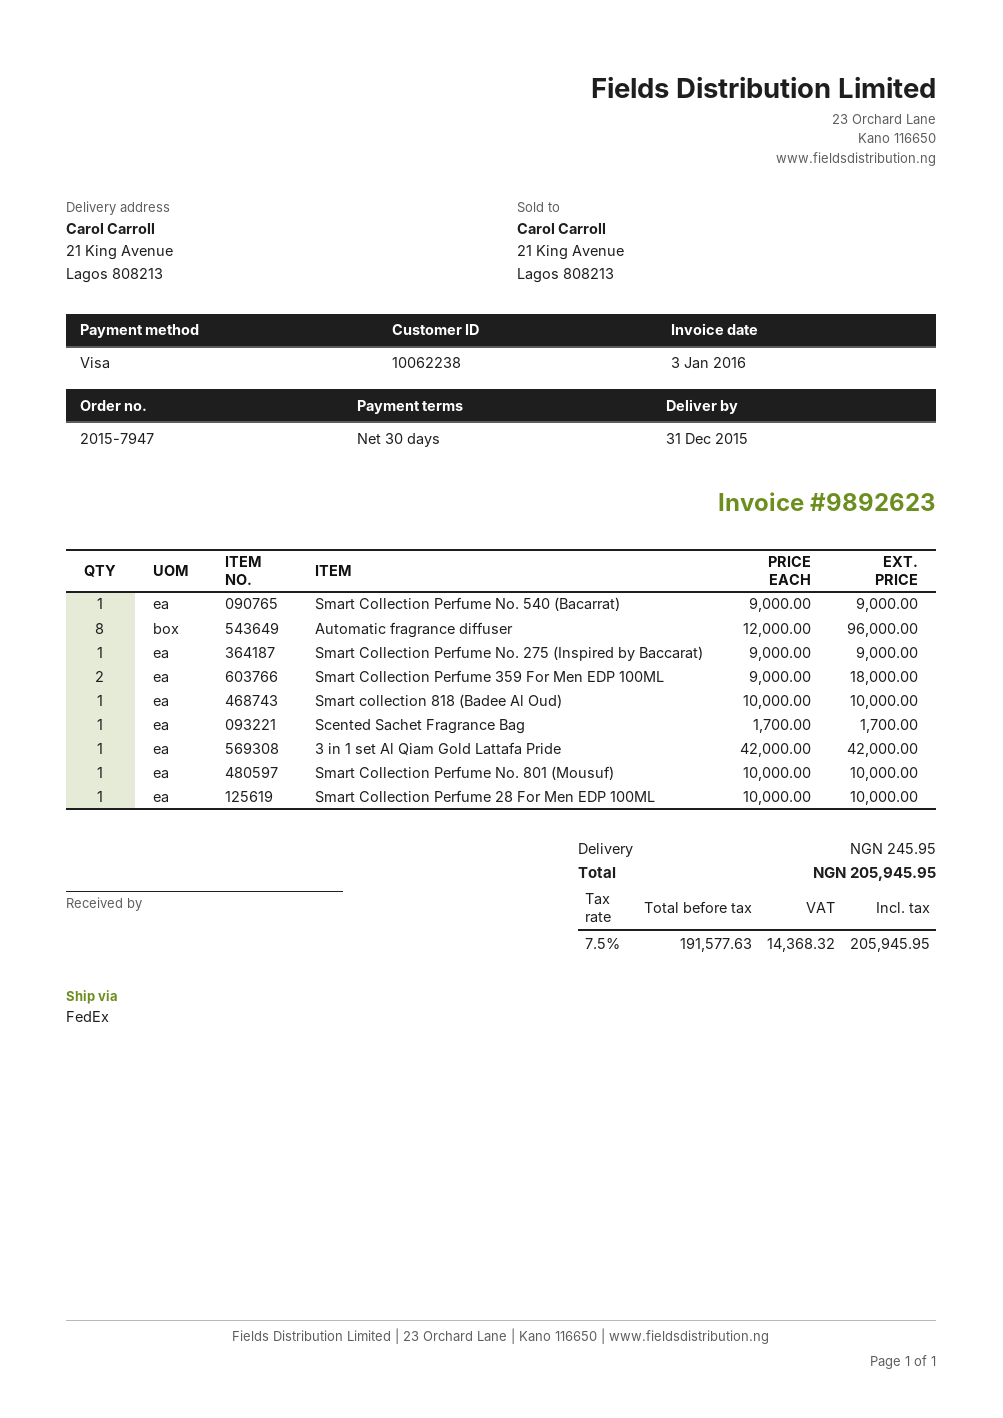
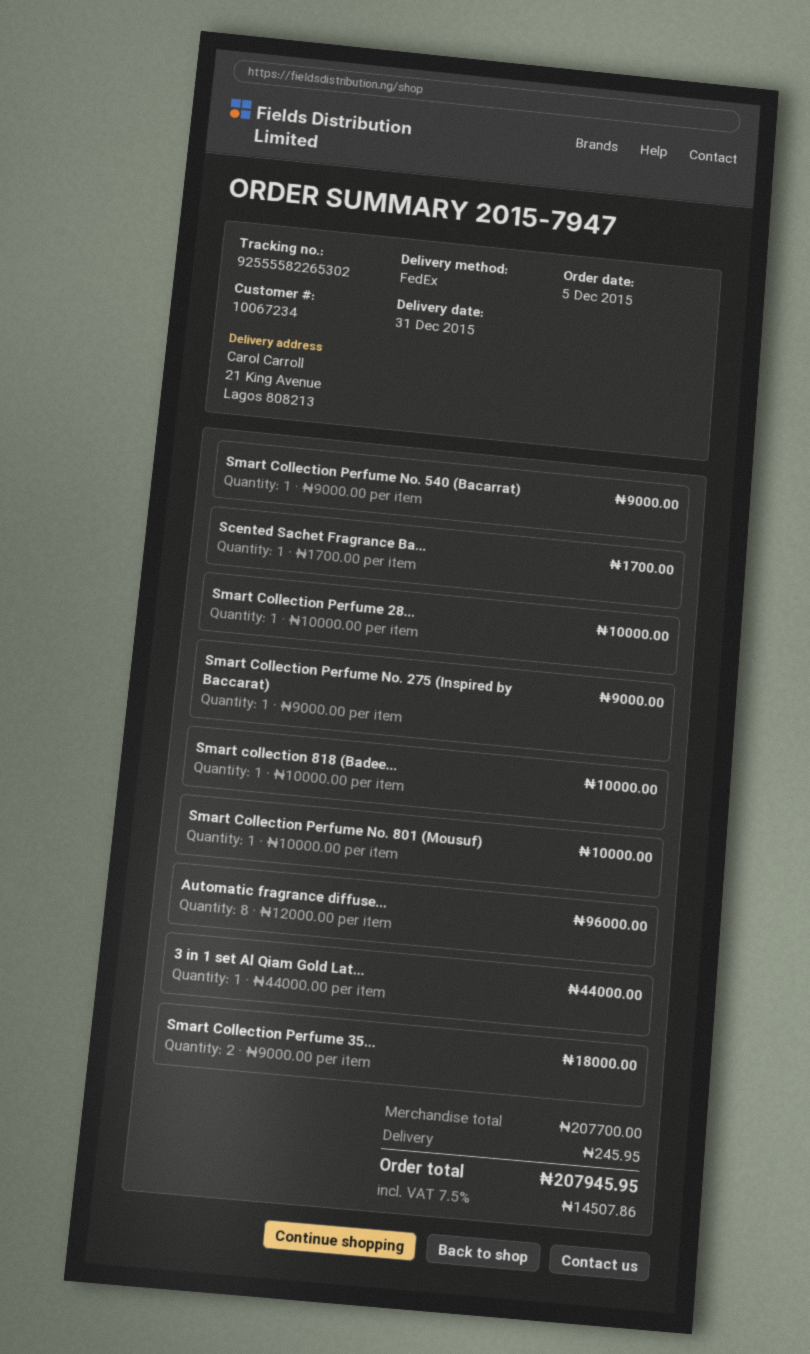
customer number: 10062238 -> 10067234
3 in 1 set Al Qiam Gold Lattafa Pride: 1 x 42000.00 = 42000.00 -> 1 x 44000.00 = 44000.00
tax: 7.5% = 14368.32 -> 7.5% = 14507.86
total: 205945.95 -> 207945.95

